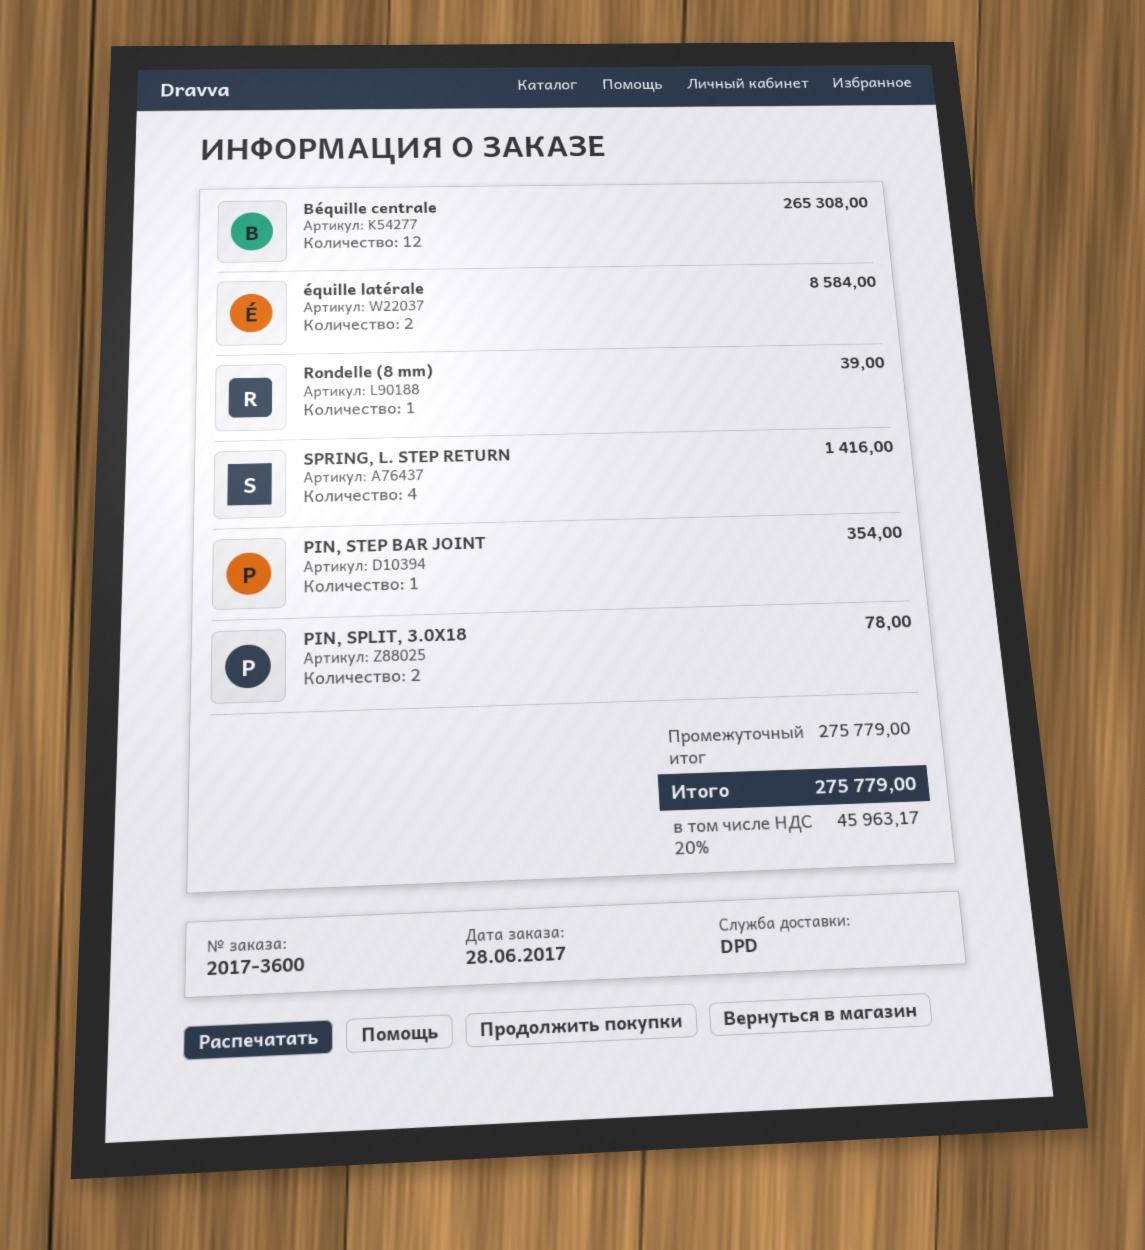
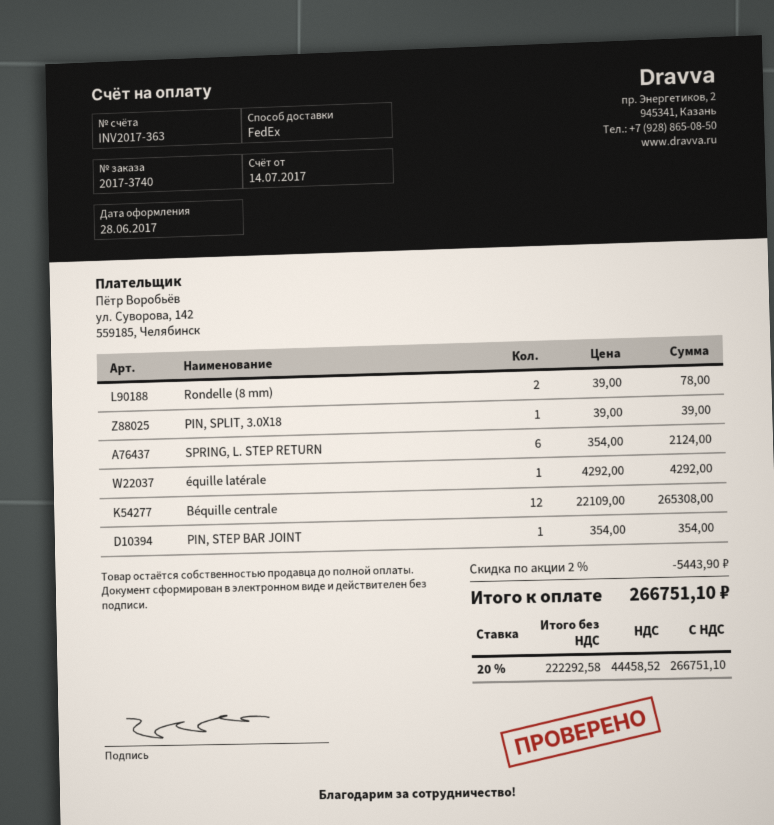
order number: 2017-3600 -> 2017-3740
shipping method: DPD -> FedEx
équille latérale: 2 for 8584.00 -> 1 for 4292.00
Rondelle (8 mm): 1 for 39.00 -> 2 for 78.00
SPRING, L. STEP RETURN: 4 for 1416.00 -> 6 for 2124.00
PIN, SPLIT, 3.0X18: 2 for 78.00 -> 1 for 39.00
discount: none -> 2% = 5443.90
tax: 20% = 45963.17 -> 20% = 44458.52
total: 275779.00 -> 266751.10

